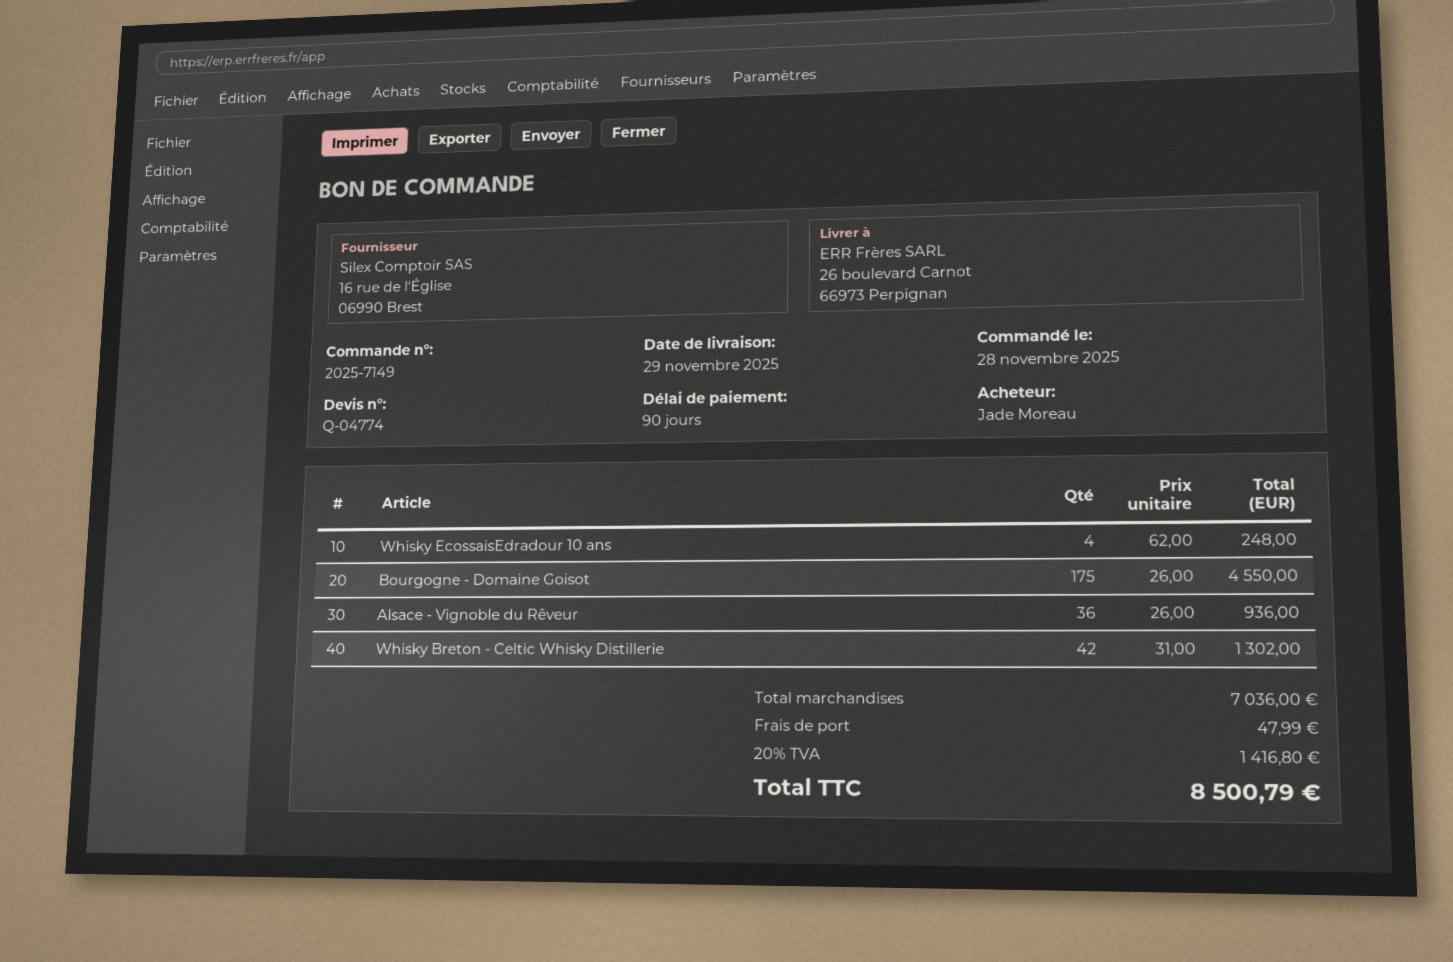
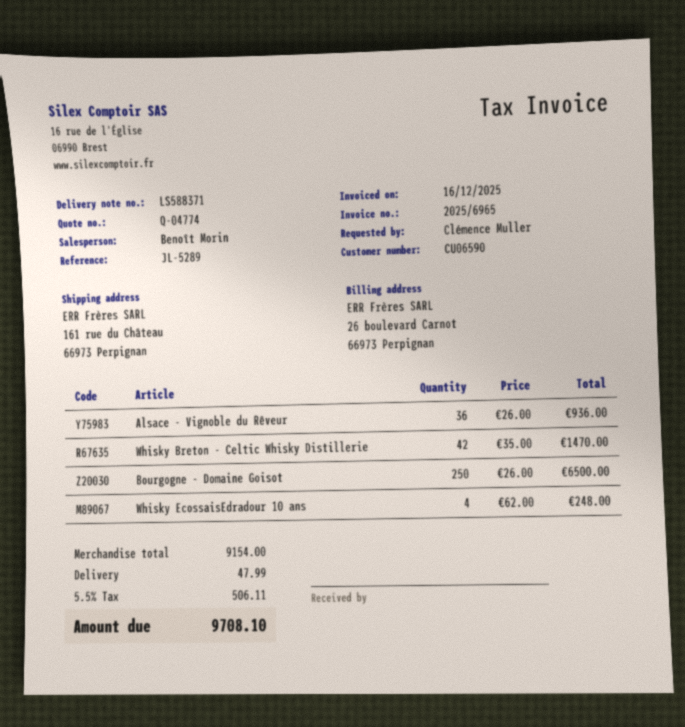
ordered by: Jade Moreau -> Clémence Muller
ship to: 26 boulevard Carnot, 66973 Perpignan -> 161 rue du Château, 66973 Perpignan
Bourgogne - Domaine Goisot: 175 x 26.00 = 4550.00 -> 250 x 26.00 = 6500.00
Whisky Breton - Celtic Whisky Distillerie: 42 x 31.00 = 1302.00 -> 42 x 35.00 = 1470.00
subtotal: 7036.00 -> 9154.00
tax: 20% = 1416.80 -> 5.5% = 506.11
total: 8500.79 -> 9708.10

